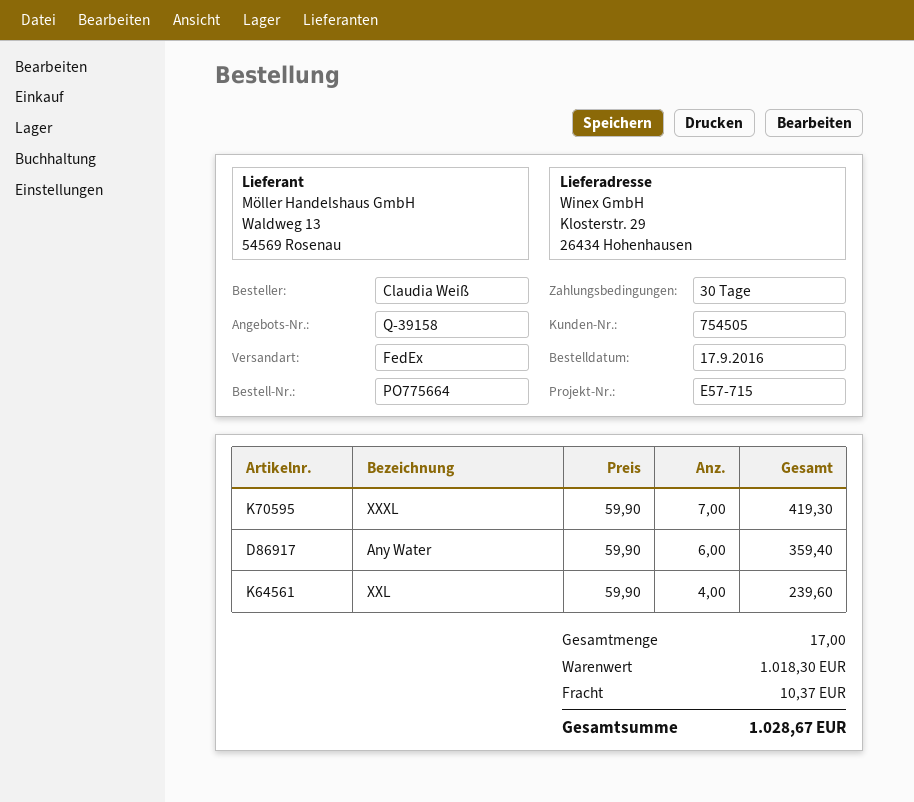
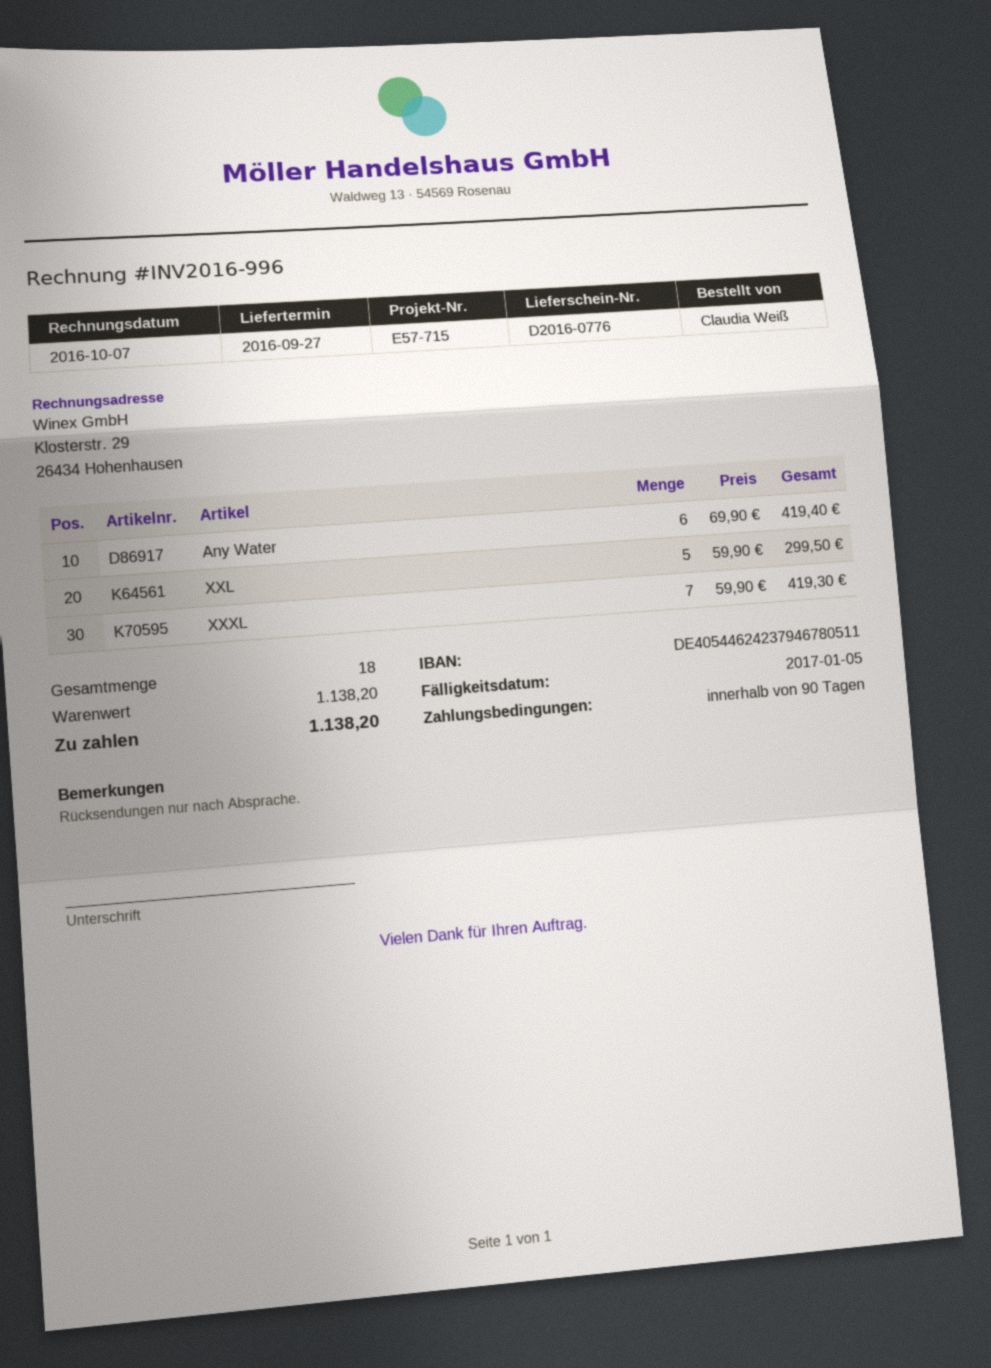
payment terms: 30 days -> 90 days
Any Water: 6 x 59.90 = 359.40 -> 6 x 69.90 = 419.40
XXL: 4 x 59.90 = 239.60 -> 5 x 59.90 = 299.50
total quantity: 17 -> 18
subtotal: 1018.30 -> 1138.20
shipping: 10.37 -> none
total: 1028.67 -> 1138.20

